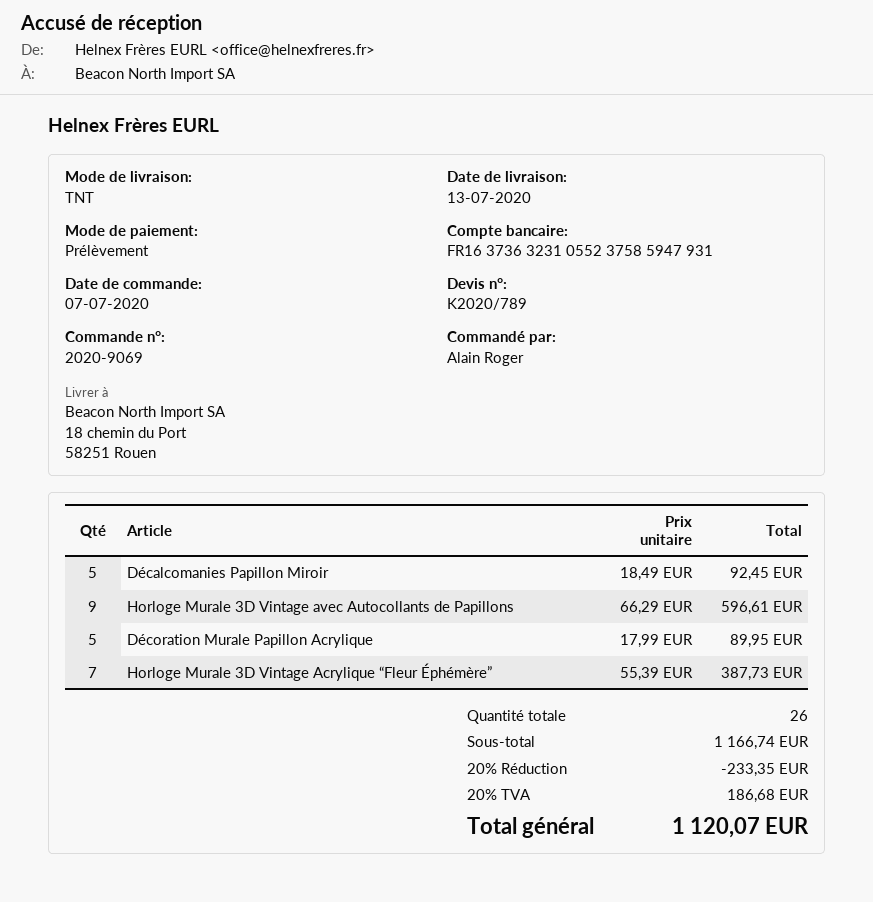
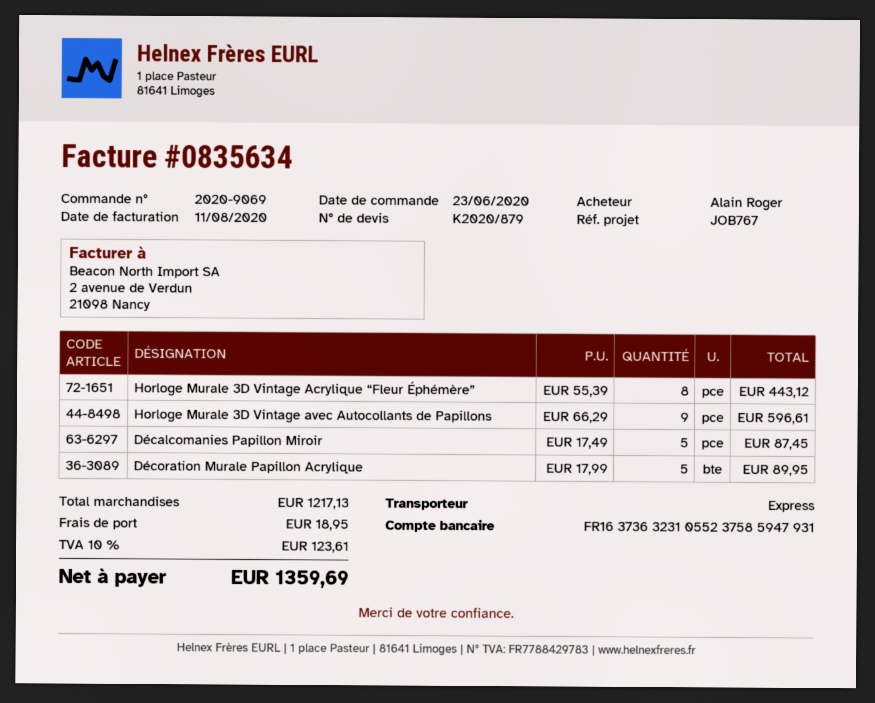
quote number: K2020/789 -> K2020/879
order date: 2020-07-07 -> 2020-06-23
shipping method: TNT -> express
Décalcomanies Papillon Miroir: 5 x 18.49 = 92.45 -> 5 x 17.49 = 87.45
Horloge Murale 3D Vintage Acrylique “Fleur Éphémère”: 7 x 55.39 = 387.73 -> 8 x 55.39 = 443.12
subtotal: 1166.74 -> 1217.13
discount: 20% = 233.35 -> none
shipping: none -> 18.95
tax: 20% = 186.68 -> 10% = 123.61
total: 1120.07 -> 1359.69

